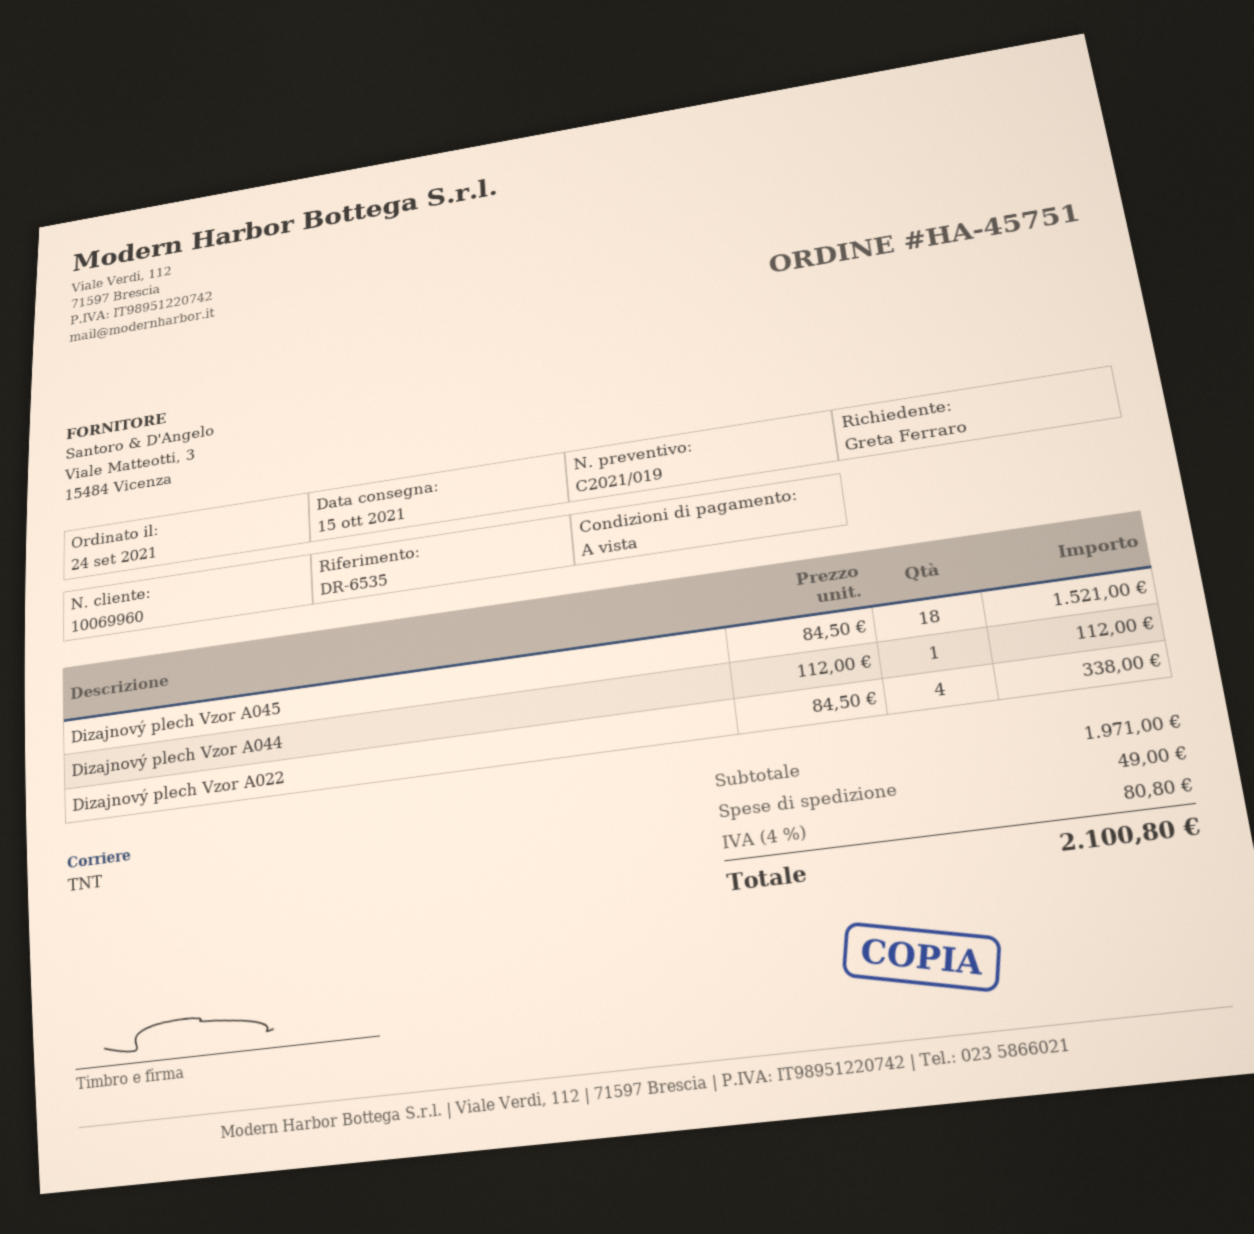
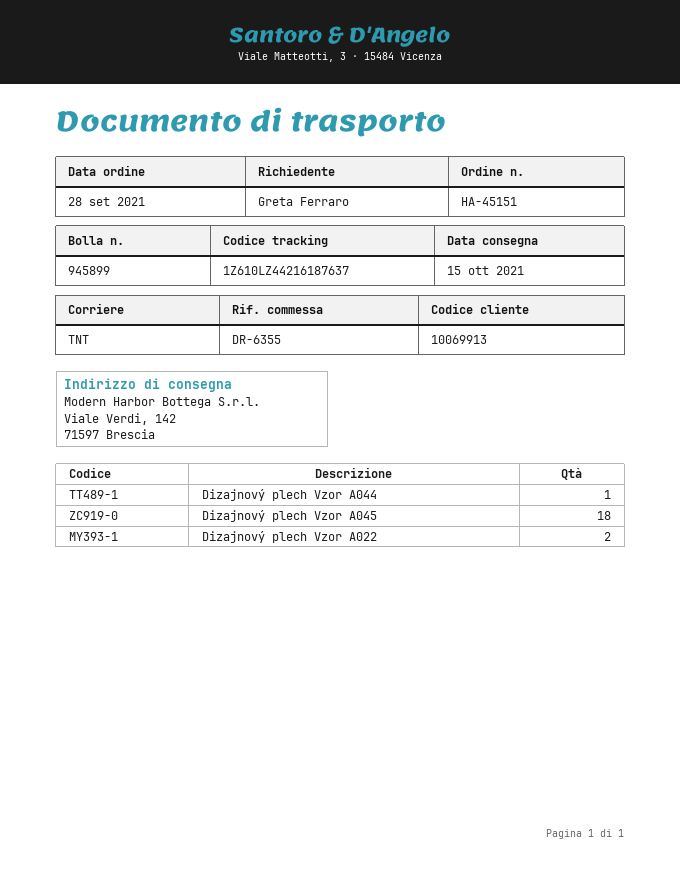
order number: HA-45751 -> HA-45151
order date: 2021-09-24 -> 2021-09-28
customer number: 10069960 -> 10069913
reference: DR-6535 -> DR-6355
Dizajnový plech Vzor A022: 4 -> 2

